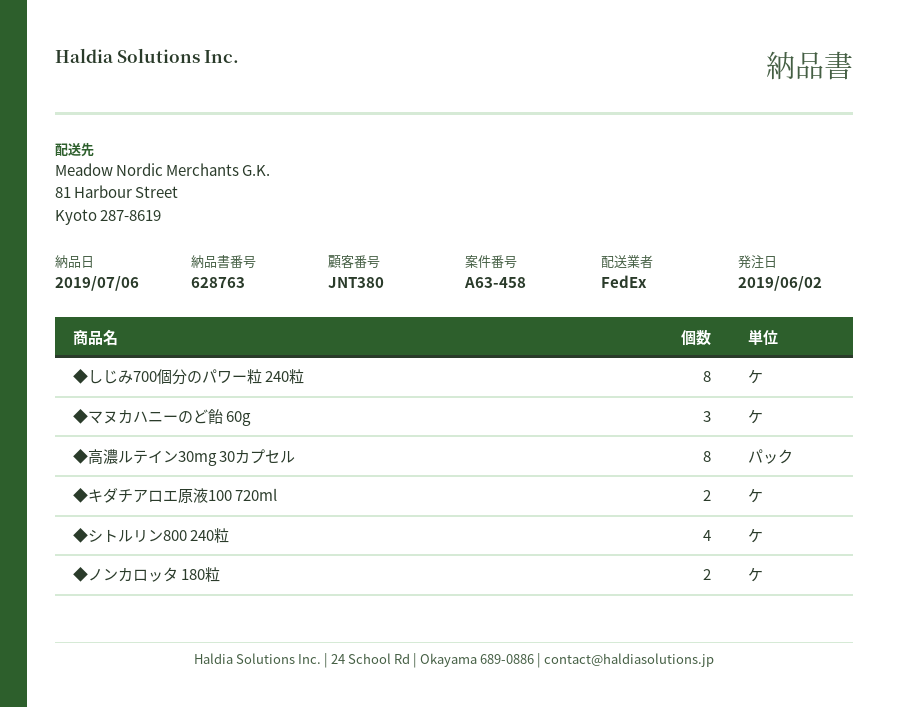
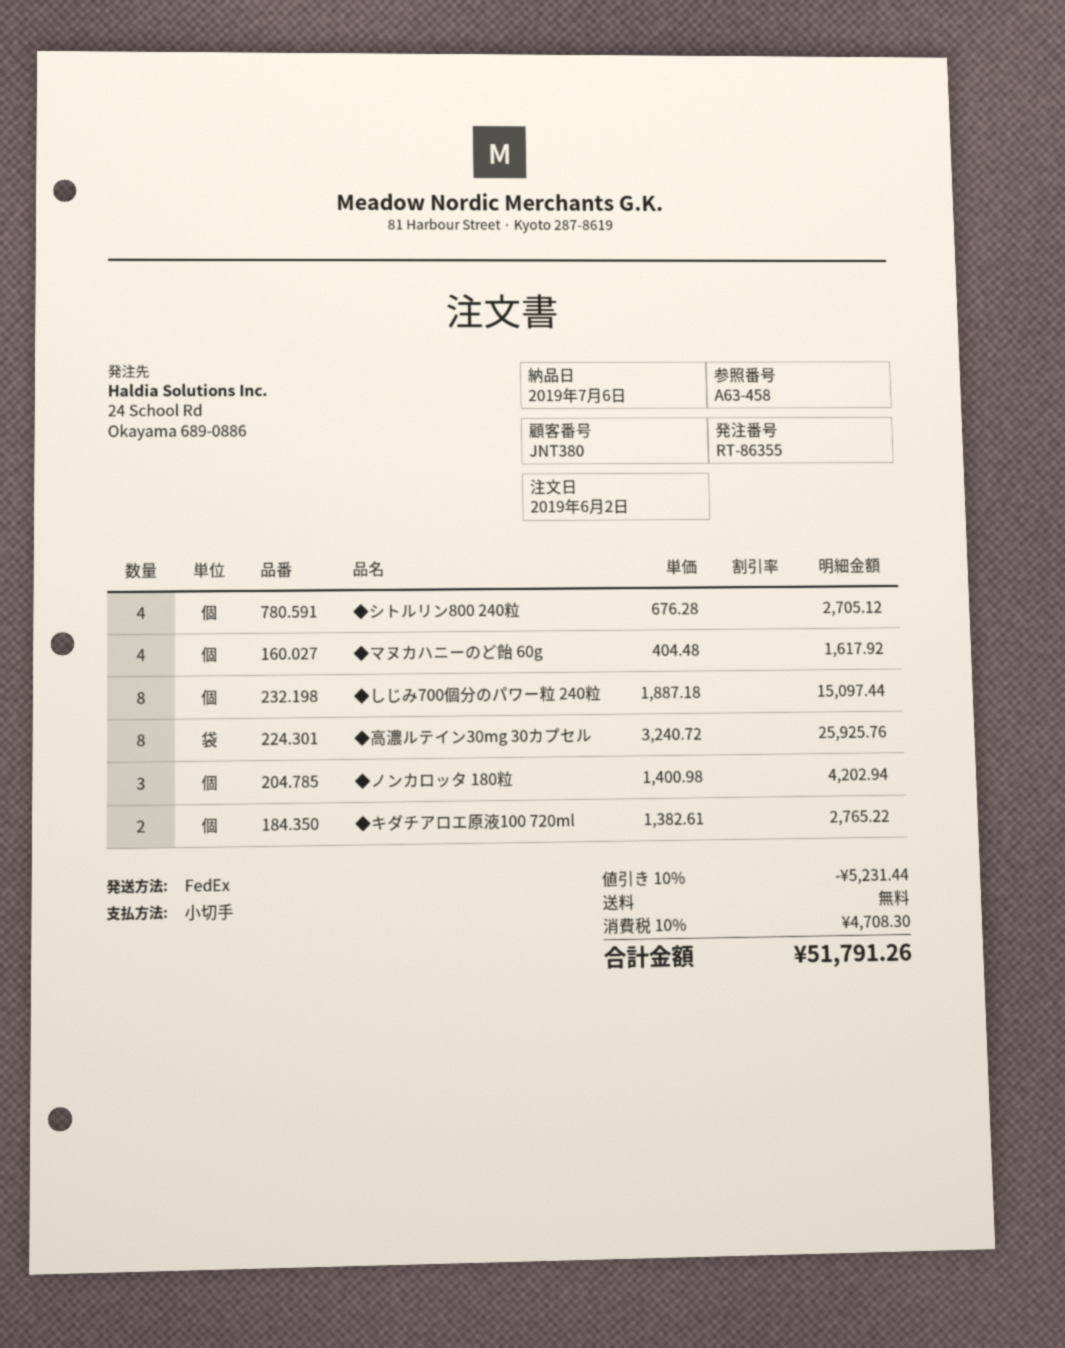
◆マヌカハニーのど飴 60g: 3 -> 4
◆ノンカロッタ 180粒: 2 -> 3

